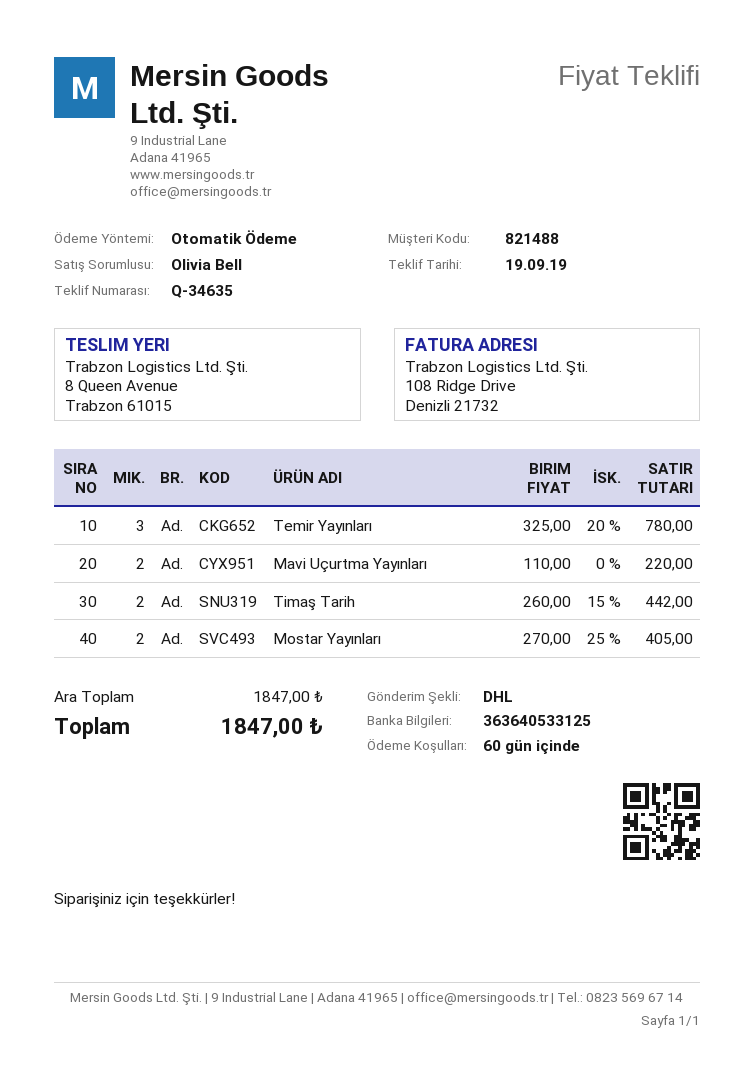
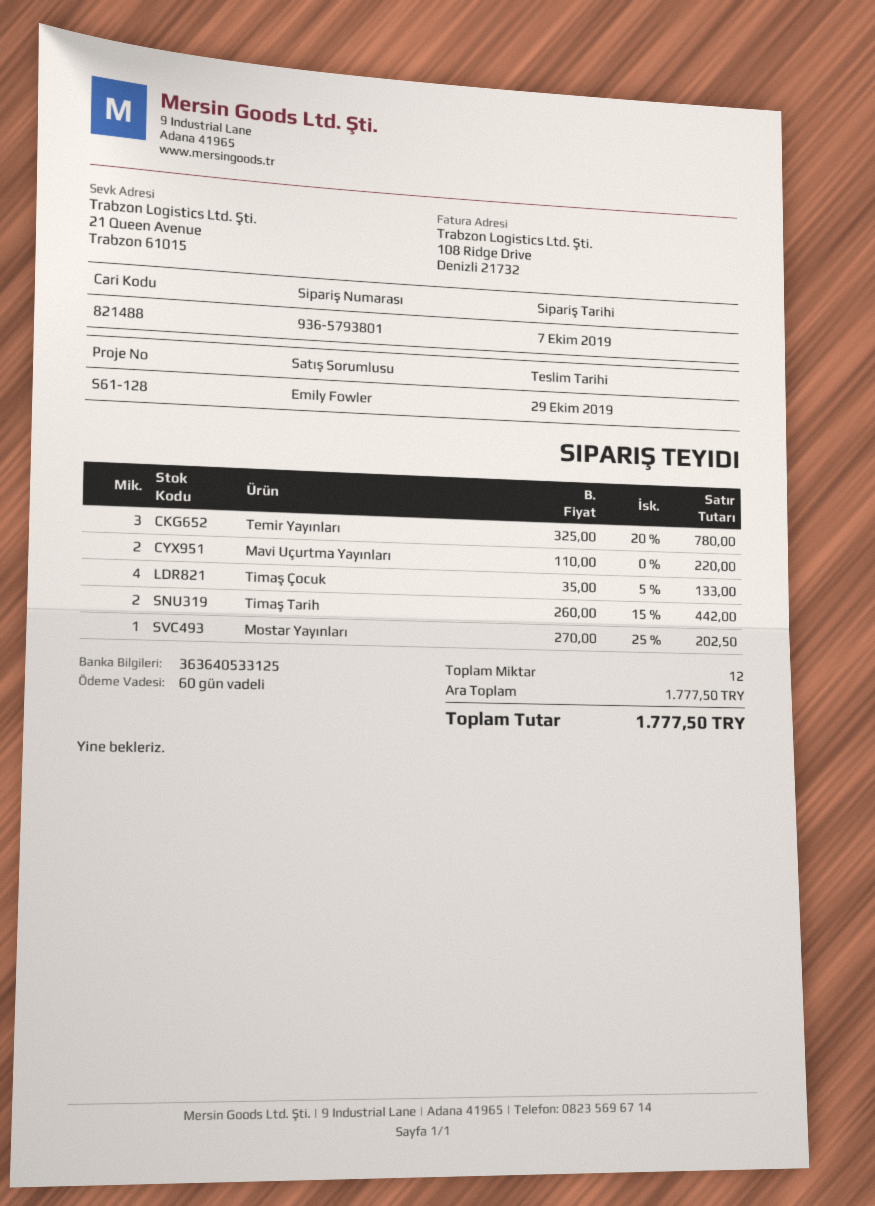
sales rep: Olivia Bell -> Emily Fowler
ship to: 8 Queen Avenue, Trabzon 61015 -> 21 Queen Avenue, Trabzon 61015
Mostar Yayınları: 2 x 270.00 - 25% = 405.00 -> 1 x 270.00 - 25% = 202.50
Timaş Çocuk: none -> 4 x 35.00 - 5% = 133.00
subtotal: 1847.00 -> 1777.50
total: 1847.00 -> 1777.50

